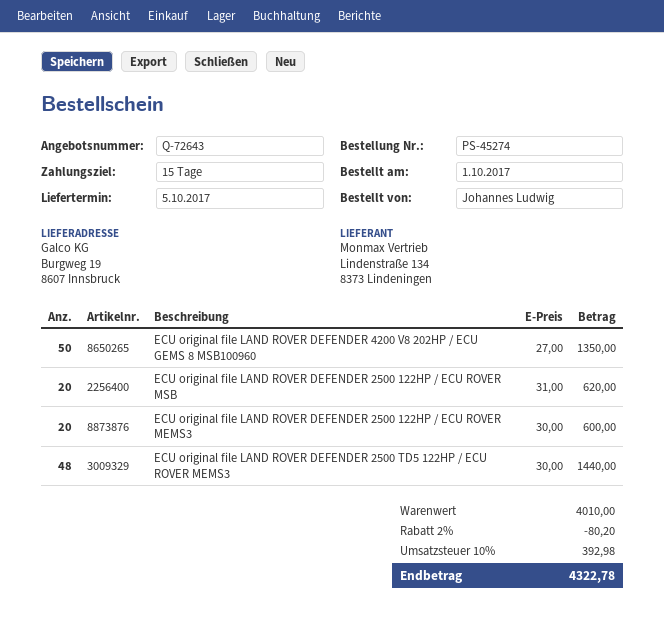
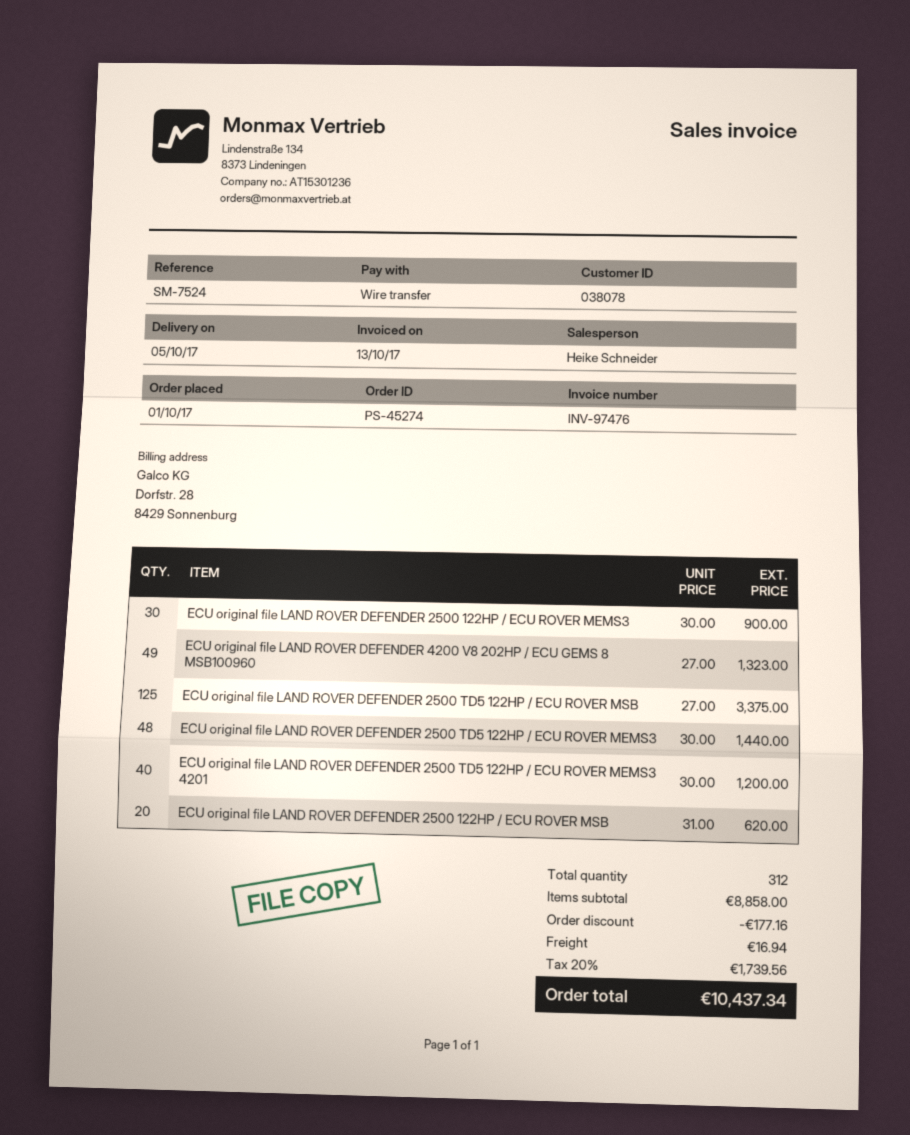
ECU original file LAND ROVER DEFENDER 4200 V8 202HP / ECU GEMS 8 MSB100960: 50 x 27.00 = 1350.00 -> 49 x 27.00 = 1323.00
ECU original file LAND ROVER DEFENDER 2500 122HP / ECU ROVER MEMS3: 20 x 30.00 = 600.00 -> 30 x 30.00 = 900.00
ECU original file LAND ROVER DEFENDER 2500 TD5 122HP / ECU ROVER MSB: none -> 125 x 27.00 = 3375.00
ECU original file LAND ROVER DEFENDER 2500 TD5 122HP / ECU ROVER MEMS3 4201: none -> 40 x 30.00 = 1200.00
subtotal: 4010.00 -> 8858.00
discount: 80.20 -> 177.16
shipping: none -> 16.94
tax: 10% = 392.98 -> 20% = 1739.56
total: 4322.78 -> 10437.34

